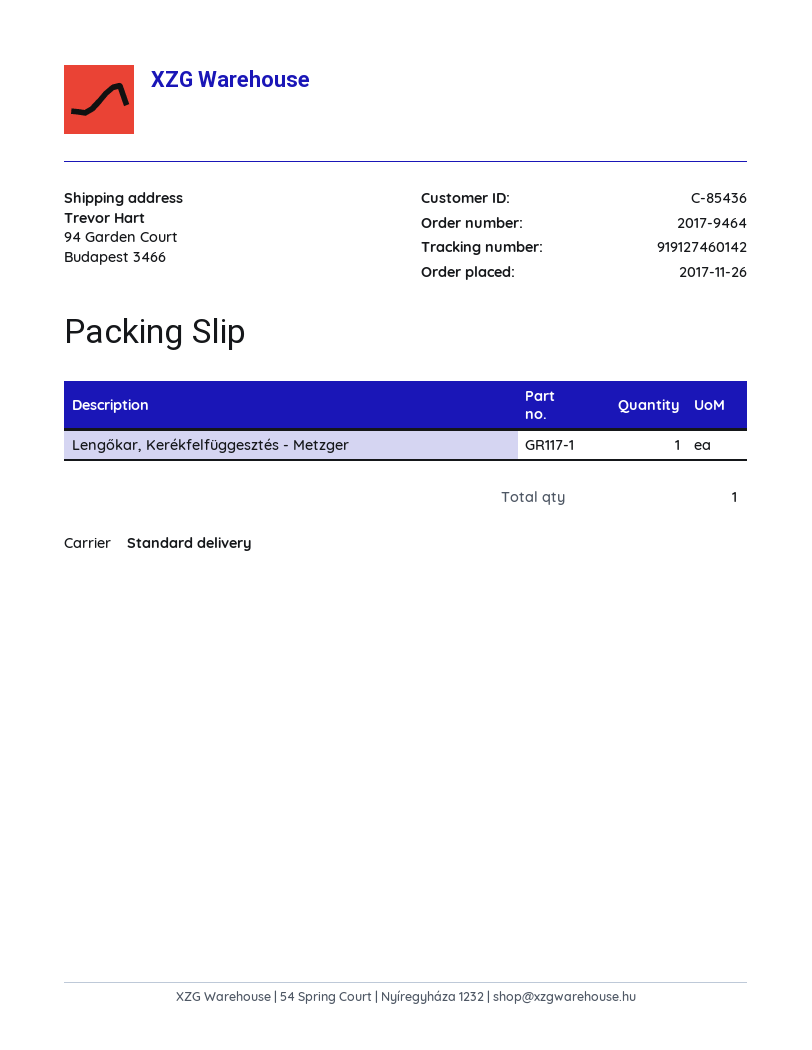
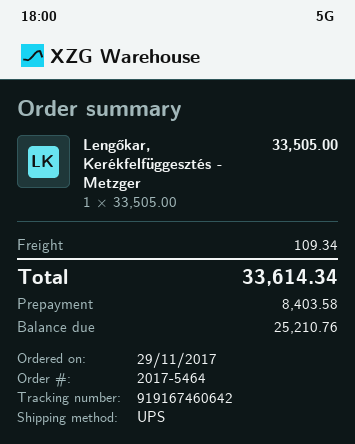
order number: 2017-9464 -> 2017-5464
order date: 2017-11-26 -> 2017-11-29
shipping method: standard -> UPS
tracking number: 919127460142 -> 919167460642

